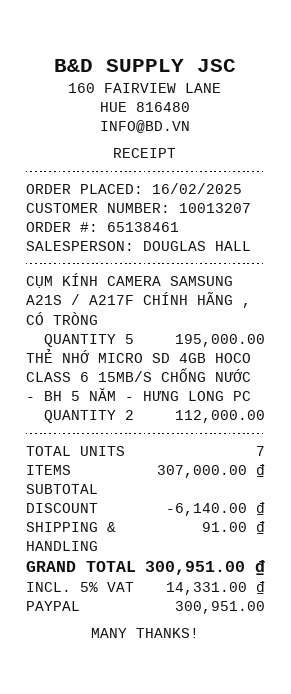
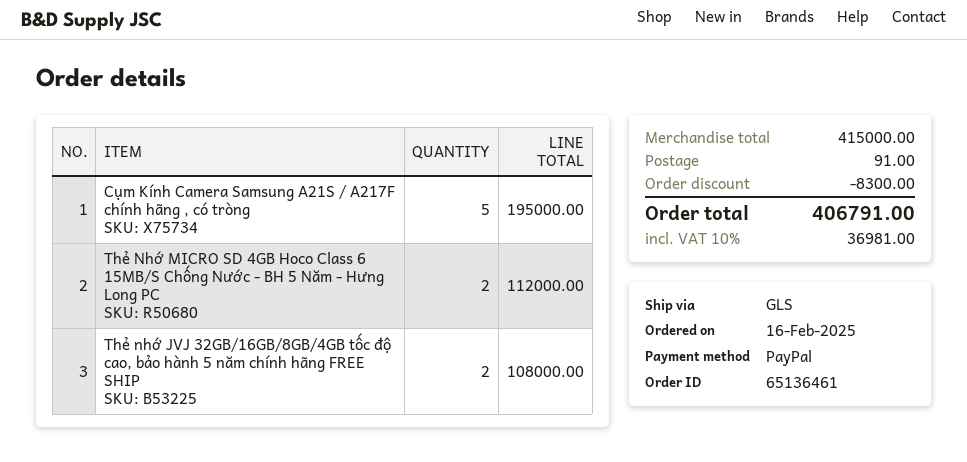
order number: 65138461 -> 65136461
Thẻ nhớ JVJ 32GB/16GB/8GB/4GB tốc độ cao, bảo hành 5 năm chính hãng FREE SHIP: none -> 2 for 108000.00
subtotal: 307000.00 -> 415000.00
discount: 6140.00 -> 8300.00
tax: 5% = 14331.00 -> 10% = 36981.00
total: 300951.00 -> 406791.00

